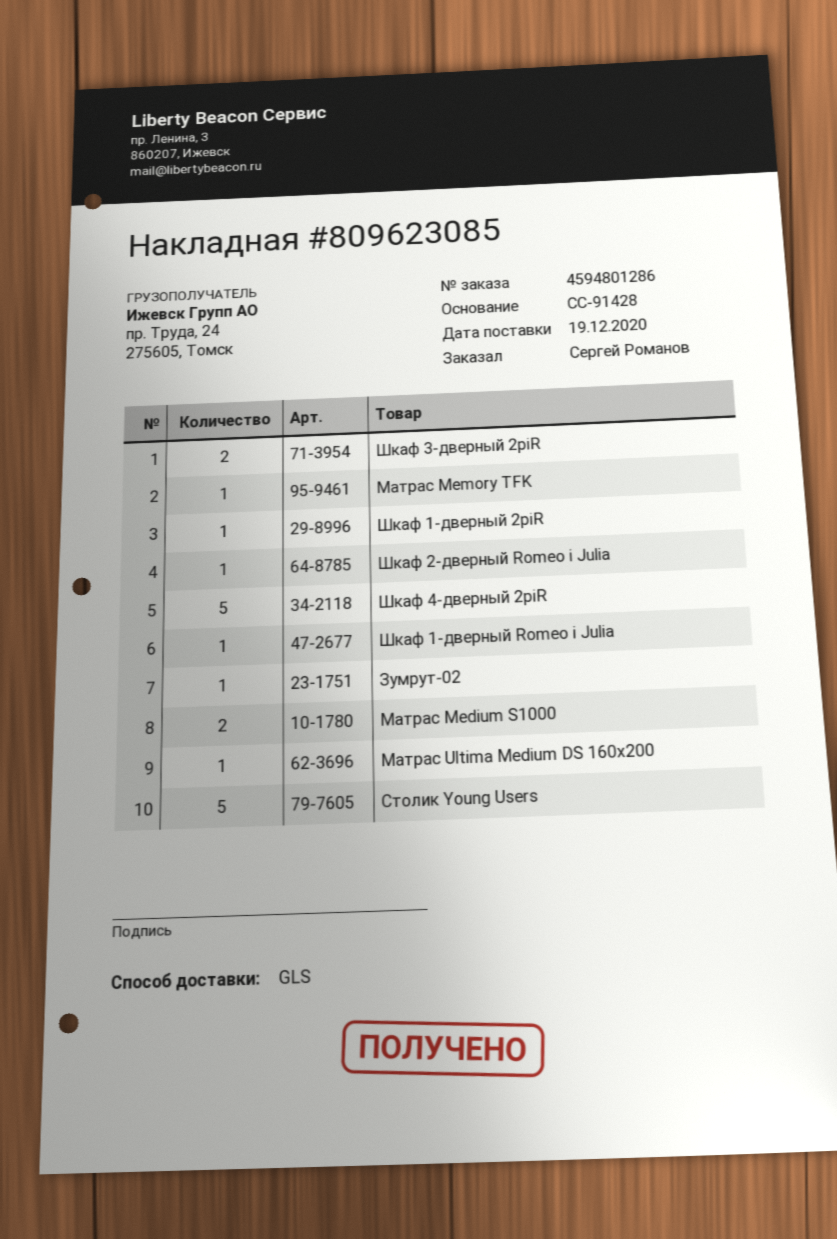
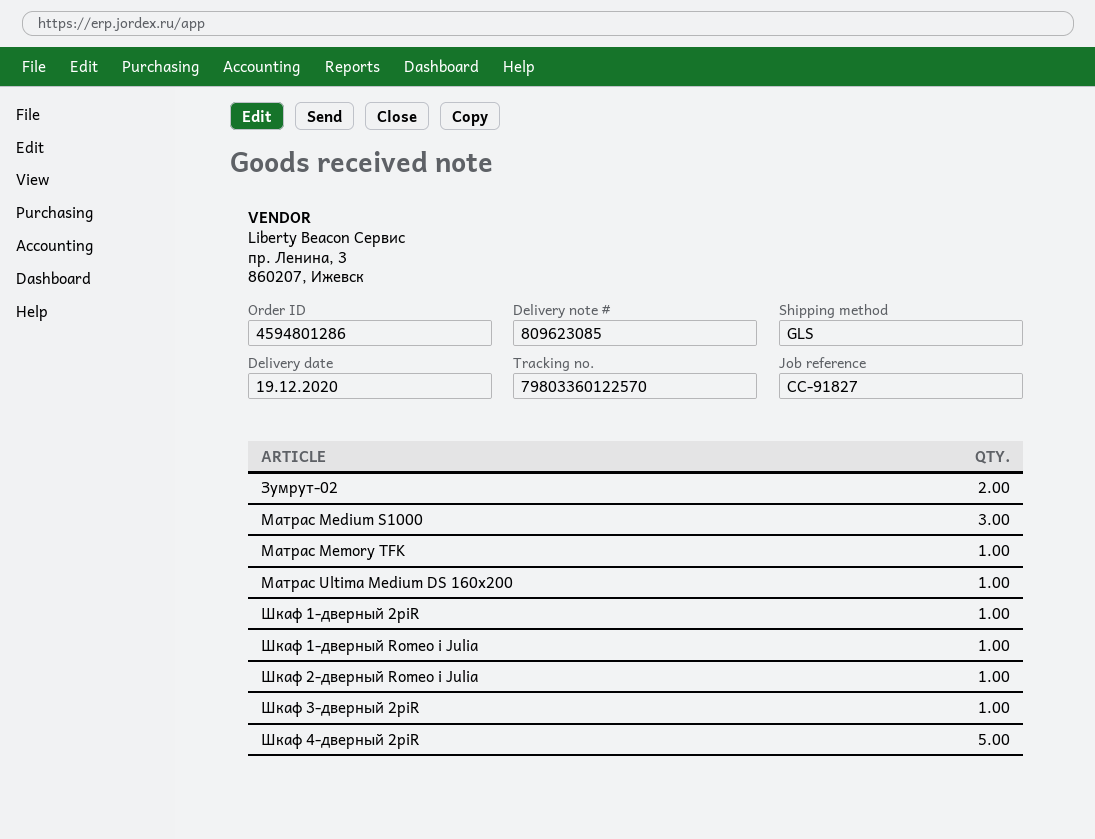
reference: CC-91428 -> CC-91827
Шкаф 3-дверный 2piR: 2 -> 1
Зумрут-02: 1 -> 2
Матрас Medium S1000: 2 -> 3
Столик Young Users: 5 -> none

